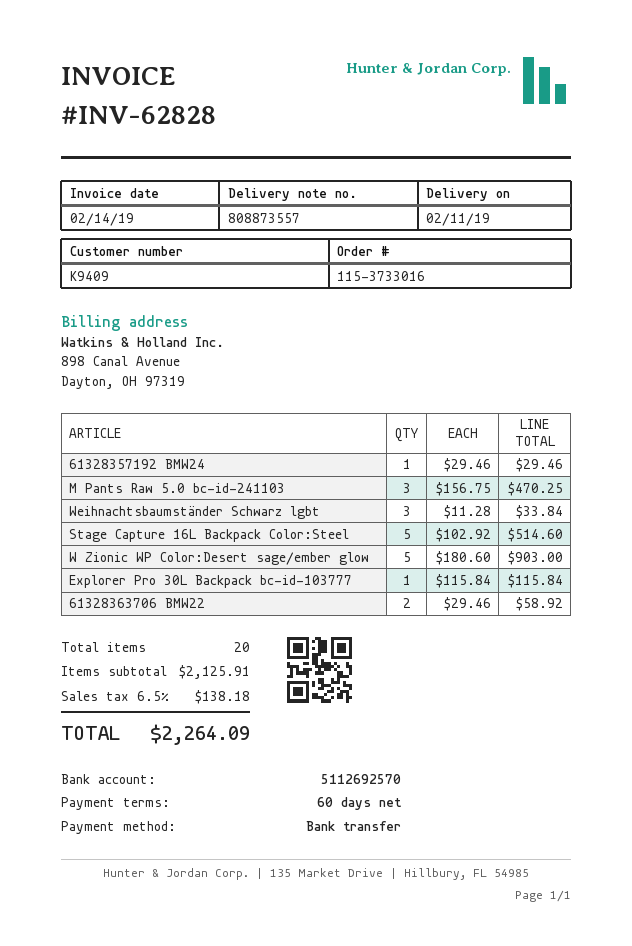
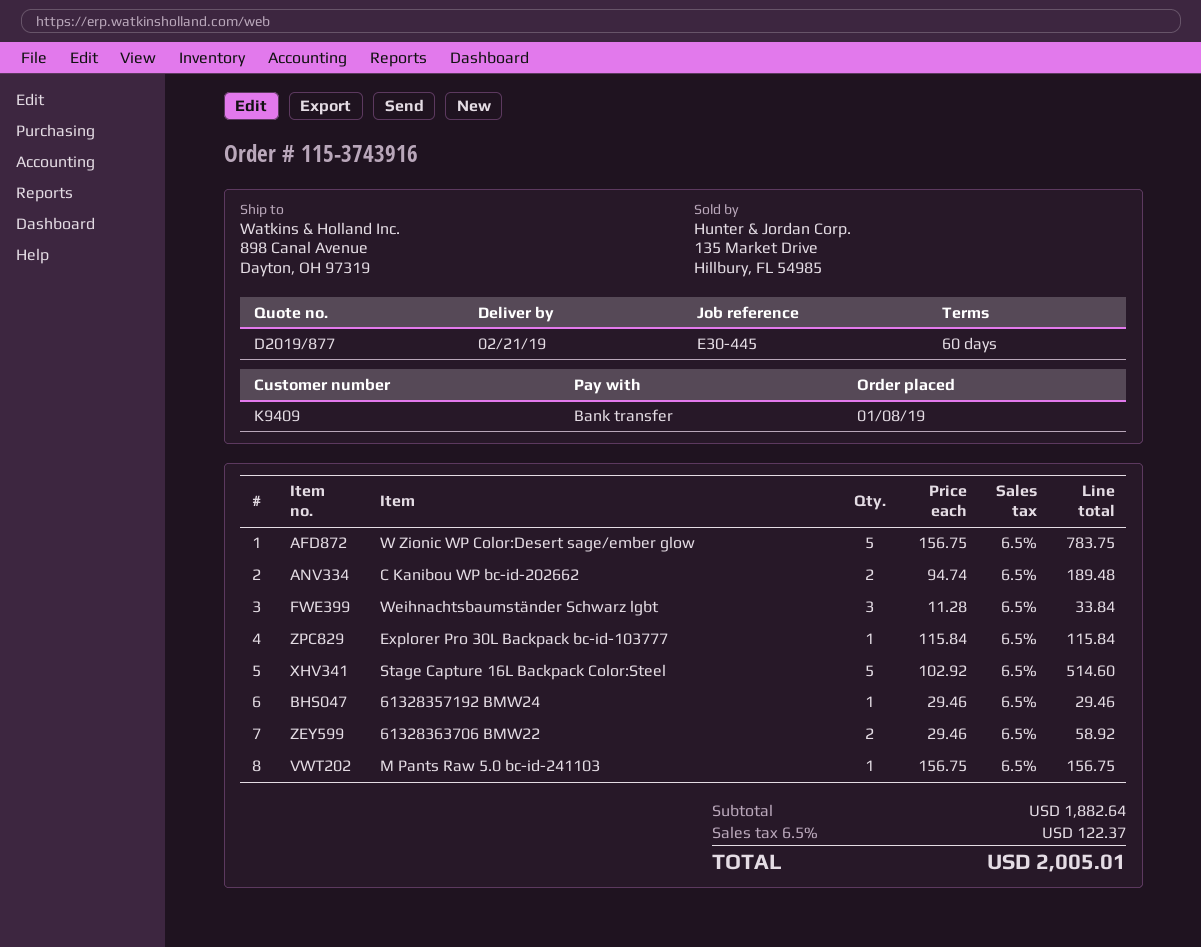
order number: 115-3733016 -> 115-3743916
delivery date: 2019-02-11 -> 2019-02-21
M Pants Raw 5.0 bc-id-241103: 3 x 156.75 = 470.25 -> 1 x 156.75 = 156.75
W Zionic WP Color:Desert sage/ember glow: 5 x 180.60 = 903.00 -> 5 x 156.75 = 783.75
C Kanibou WP bc-id-202662: none -> 2 x 94.74 = 189.48
subtotal: 2125.91 -> 1882.64
tax: 6.5% = 138.18 -> 6.5% = 122.37
total: 2264.09 -> 2005.01

